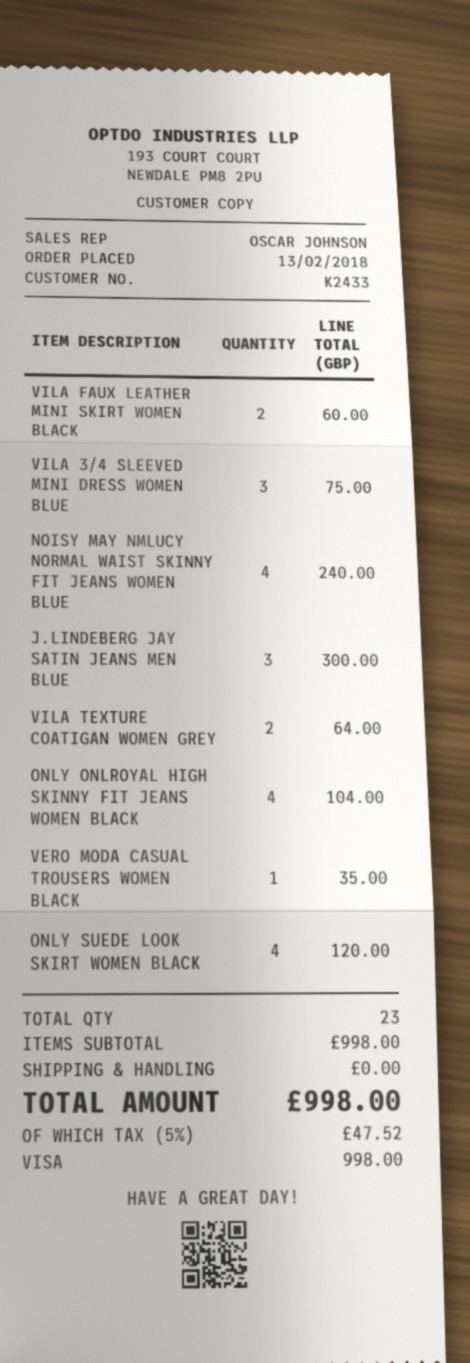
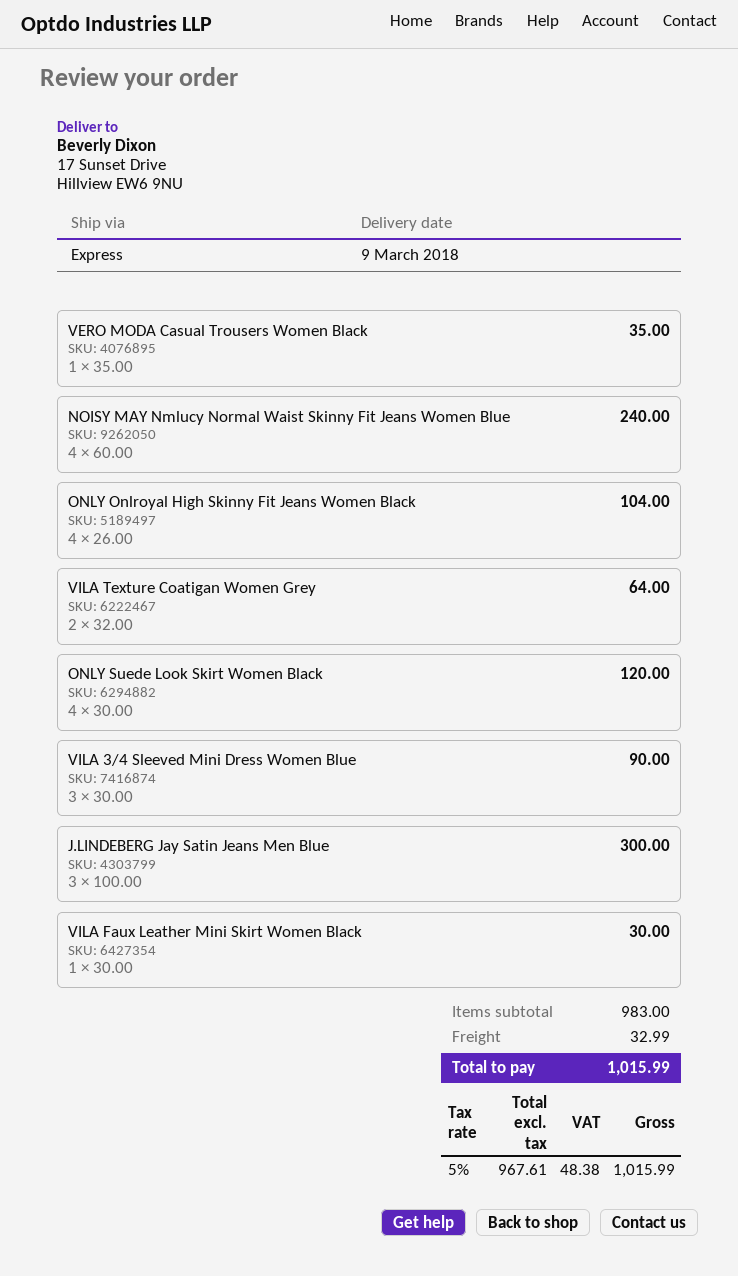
VILA FAUX LEATHER MINI SKIRT WOMEN BLACK: 2 for 60.00 -> 1 for 30.00
VILA 3/4 SLEEVED MINI DRESS WOMEN BLUE: 3 for 75.00 -> 3 for 90.00
subtotal: 998.00 -> 983.00
shipping: 0.00 -> 32.99
tax: 5% = 47.52 -> 5% = 48.38
total: 998.00 -> 1015.99

